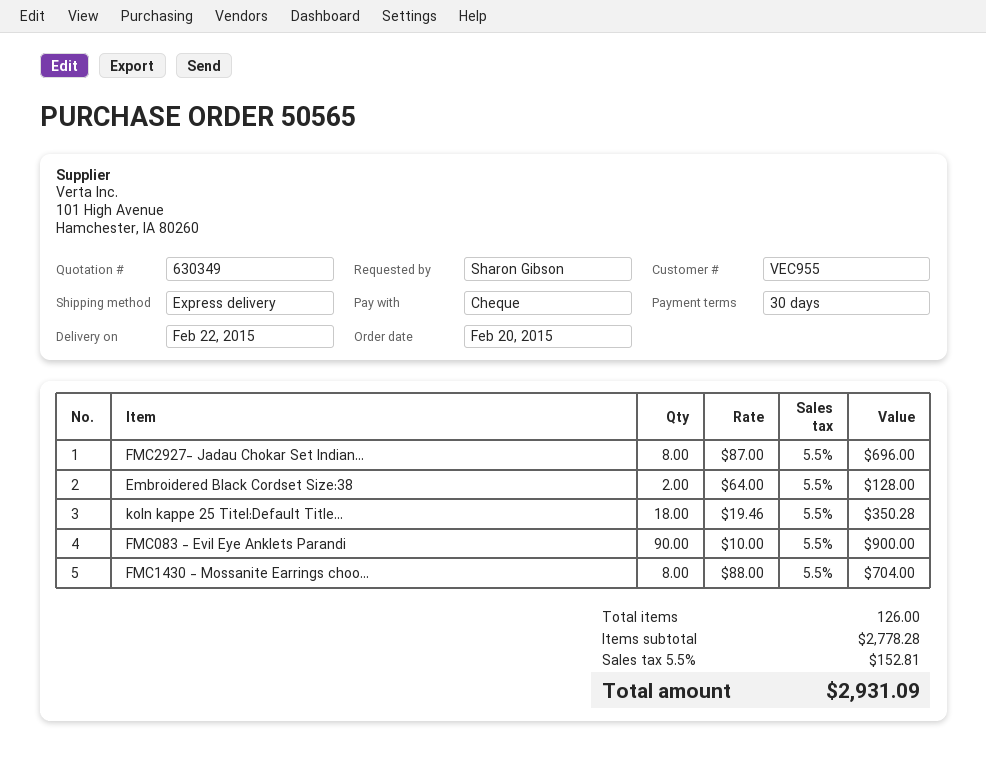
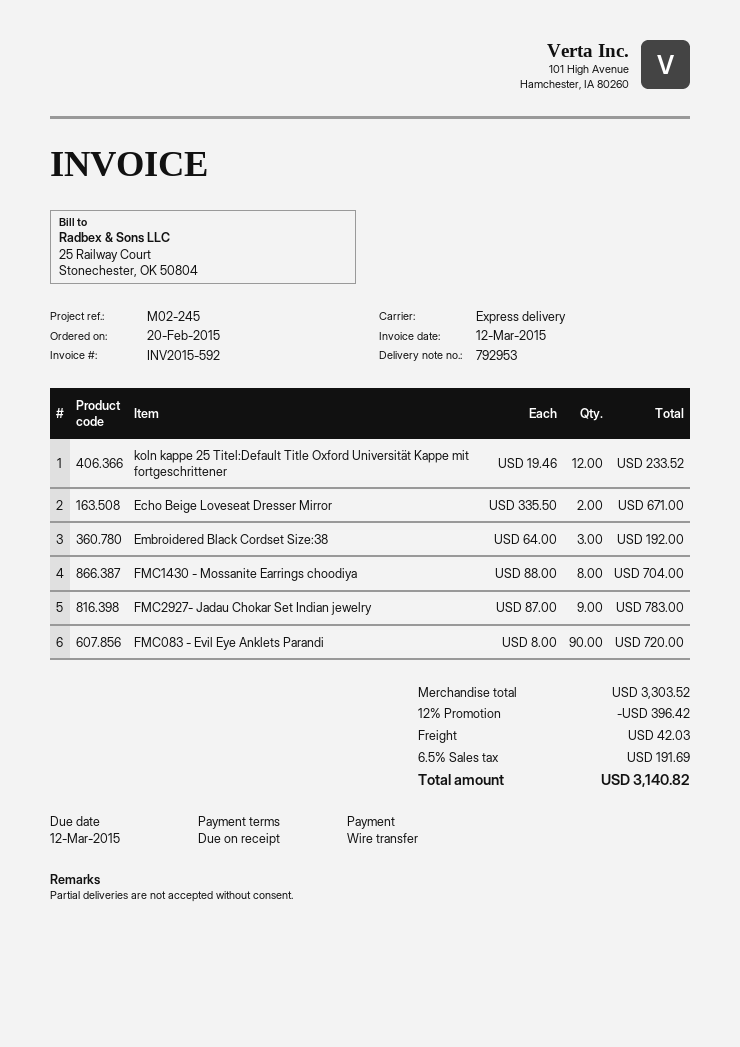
payment terms: 30 days -> on receipt
payment method: cheque -> bank transfer
FMC2927- Jadau Chokar Set Indian...: 8 x 87.00 = 696.00 -> 9 x 87.00 = 783.00
Embroidered Black Cordset Size:38: 2 x 64.00 = 128.00 -> 3 x 64.00 = 192.00
koln kappe 25 Titel:Default Title...: 18 x 19.46 = 350.28 -> 12 x 19.46 = 233.52
FMC083 - Evil Eye Anklets Parandi: 90 x 10.00 = 900.00 -> 90 x 8.00 = 720.00
Echo Beige Loveseat Dresser Mirror: none -> 2 x 335.50 = 671.00
subtotal: 2778.28 -> 3303.52
discount: none -> 12% = 396.42
shipping: none -> 42.03
tax: 5.5% = 152.81 -> 6.5% = 191.69
total: 2931.09 -> 3140.82

